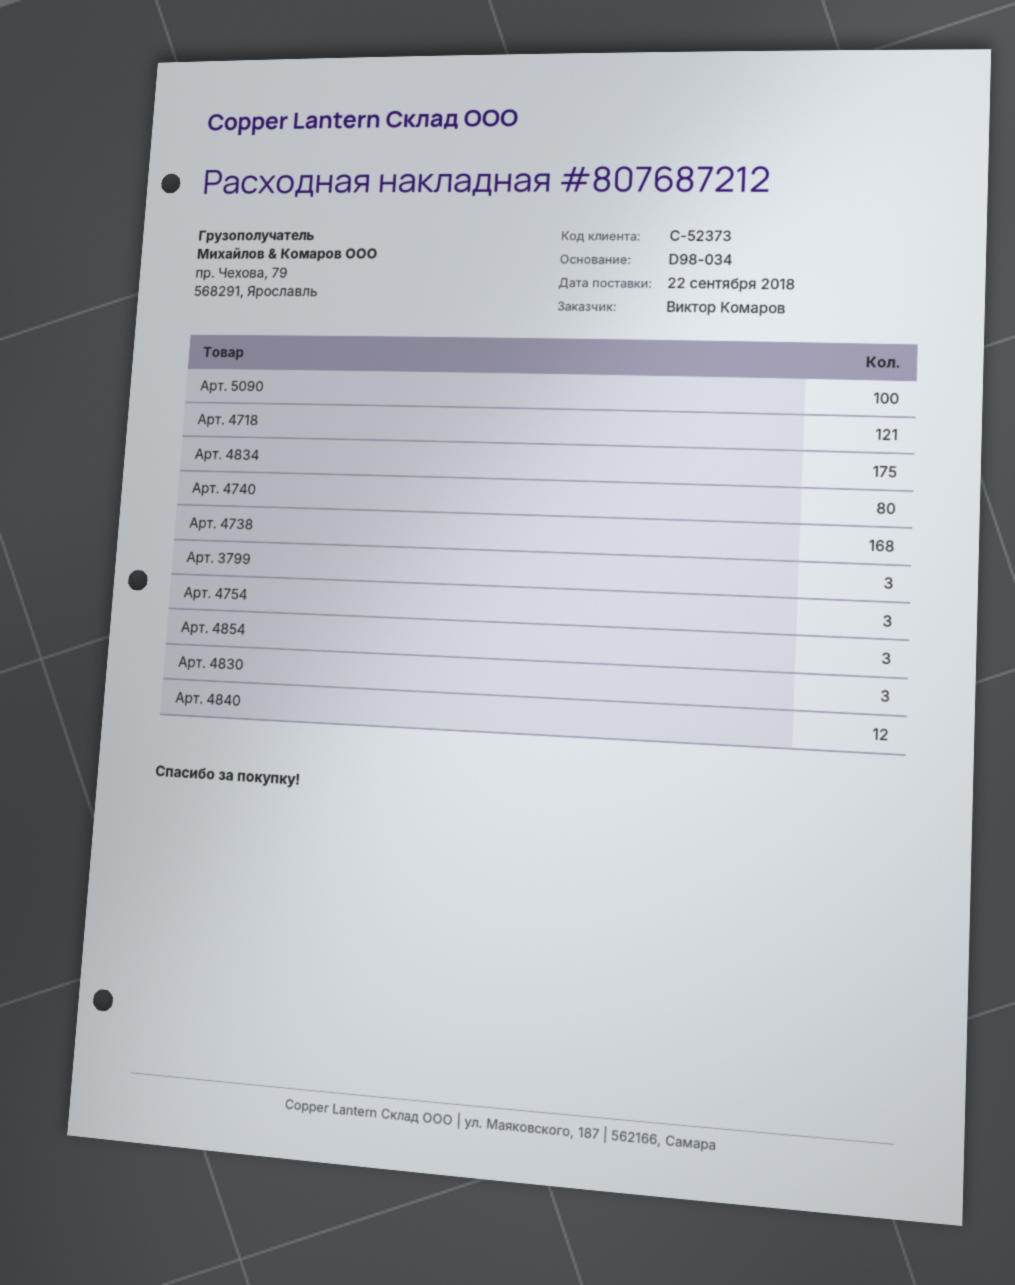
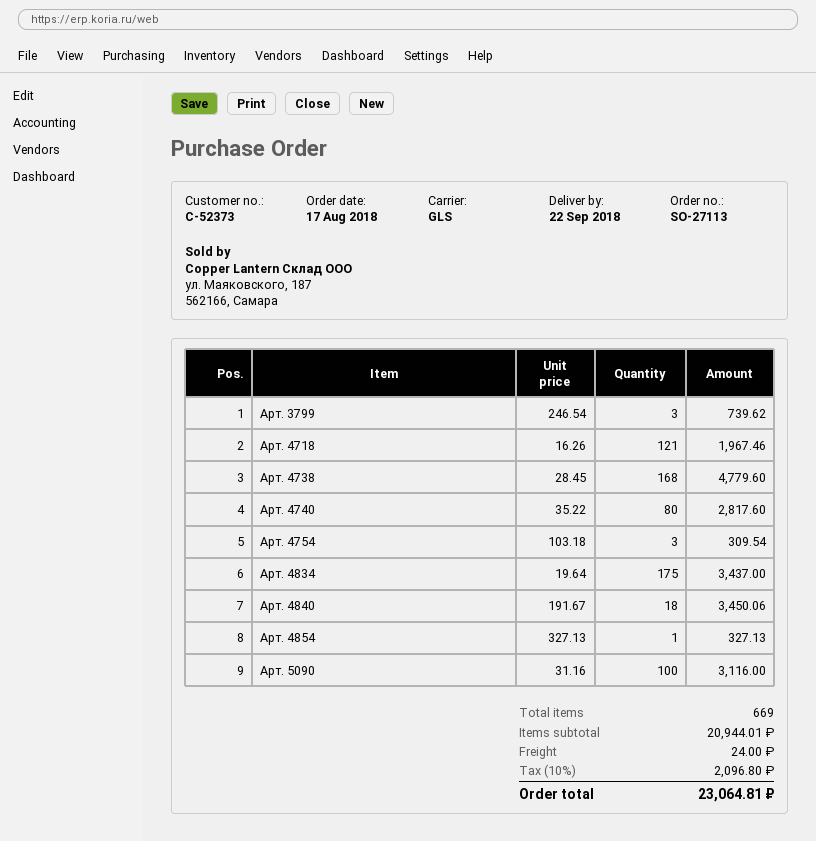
Арт. 4854: 3 -> 1
Арт. 4830: 3 -> none
Арт. 4840: 12 -> 18

